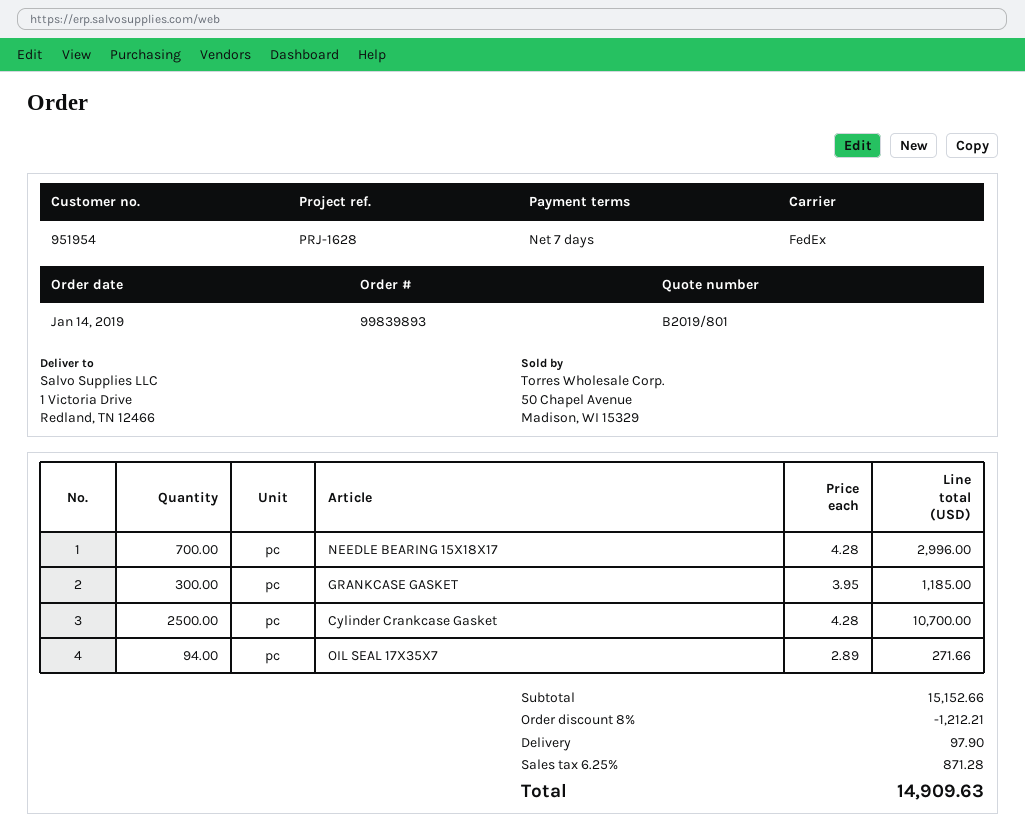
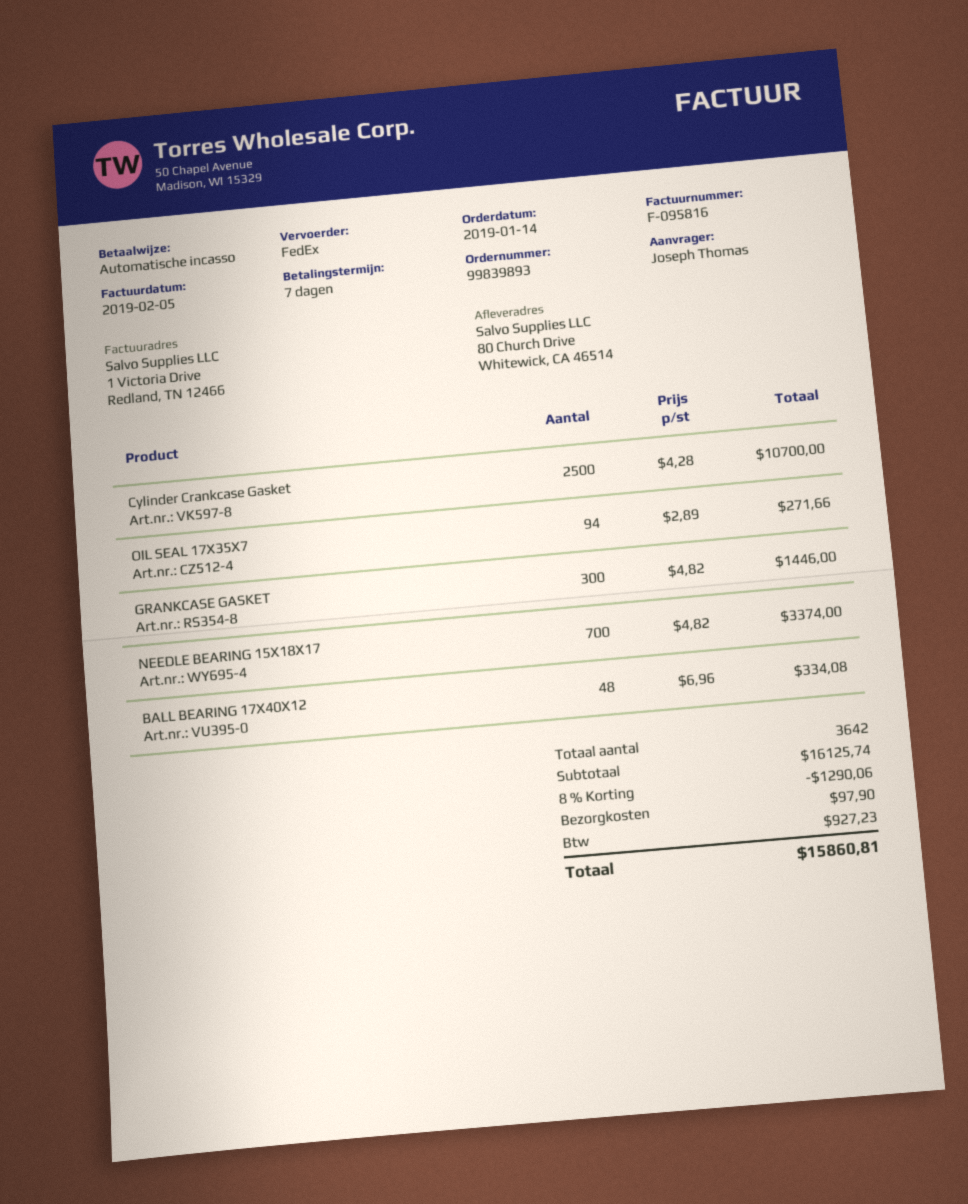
ship to: 1 Victoria Drive, Redland, TN 12466 -> 80 Church Drive, Whitewick, CA 46514
NEEDLE BEARING 15X18X17: 700 x 4.28 = 2996.00 -> 700 x 4.82 = 3374.00
GRANKCASE GASKET: 300 x 3.95 = 1185.00 -> 300 x 4.82 = 1446.00
BALL BEARING 17X40X12: none -> 48 x 6.96 = 334.08
subtotal: 15152.66 -> 16125.74
discount: 8% = 1212.21 -> 8% = 1290.06
tax: 871.28 -> 927.23
total: 14909.63 -> 15860.81

